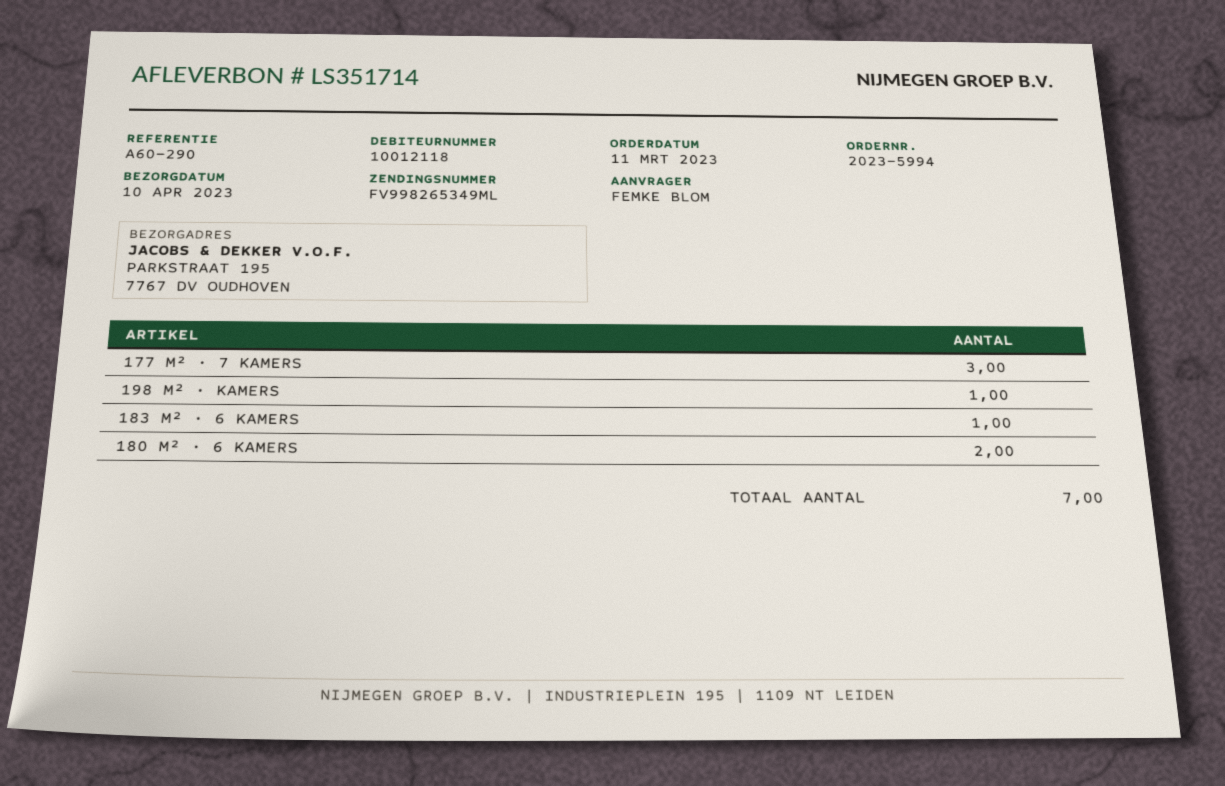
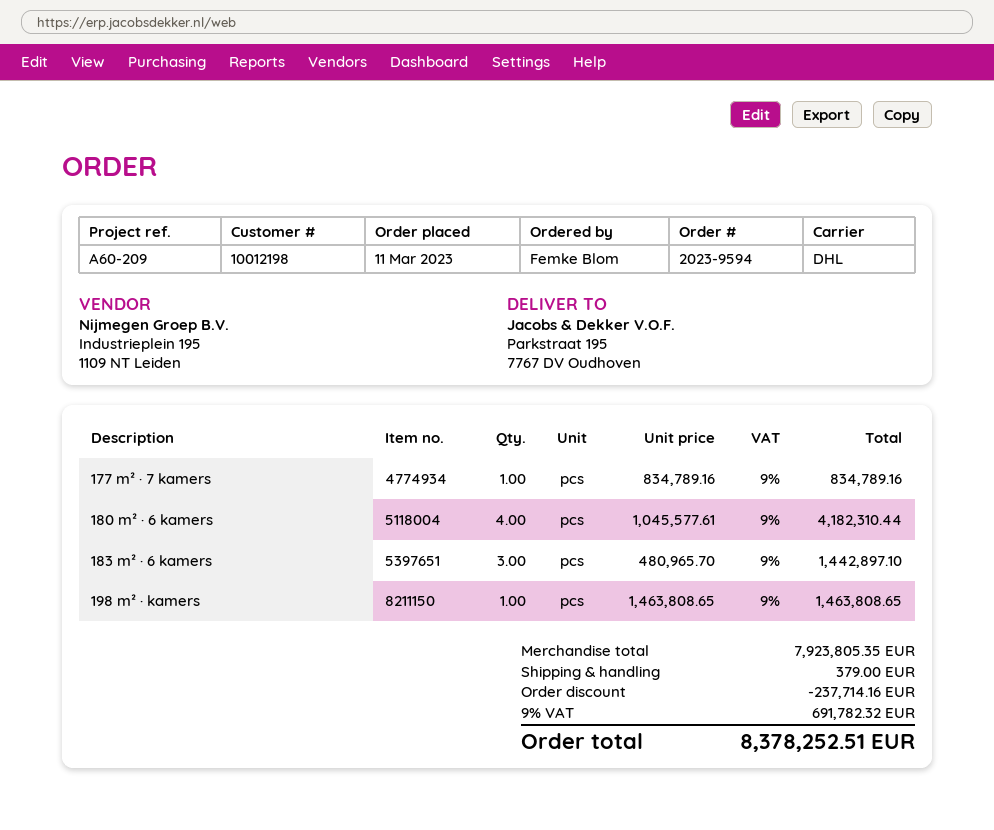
order number: 2023-5994 -> 2023-9594
customer number: 10012118 -> 10012198
reference: A60-290 -> A60-209
177 M² · 7 KAMERS: 3 -> 1
183 M² · 6 KAMERS: 1 -> 3
180 M² · 6 KAMERS: 2 -> 4

